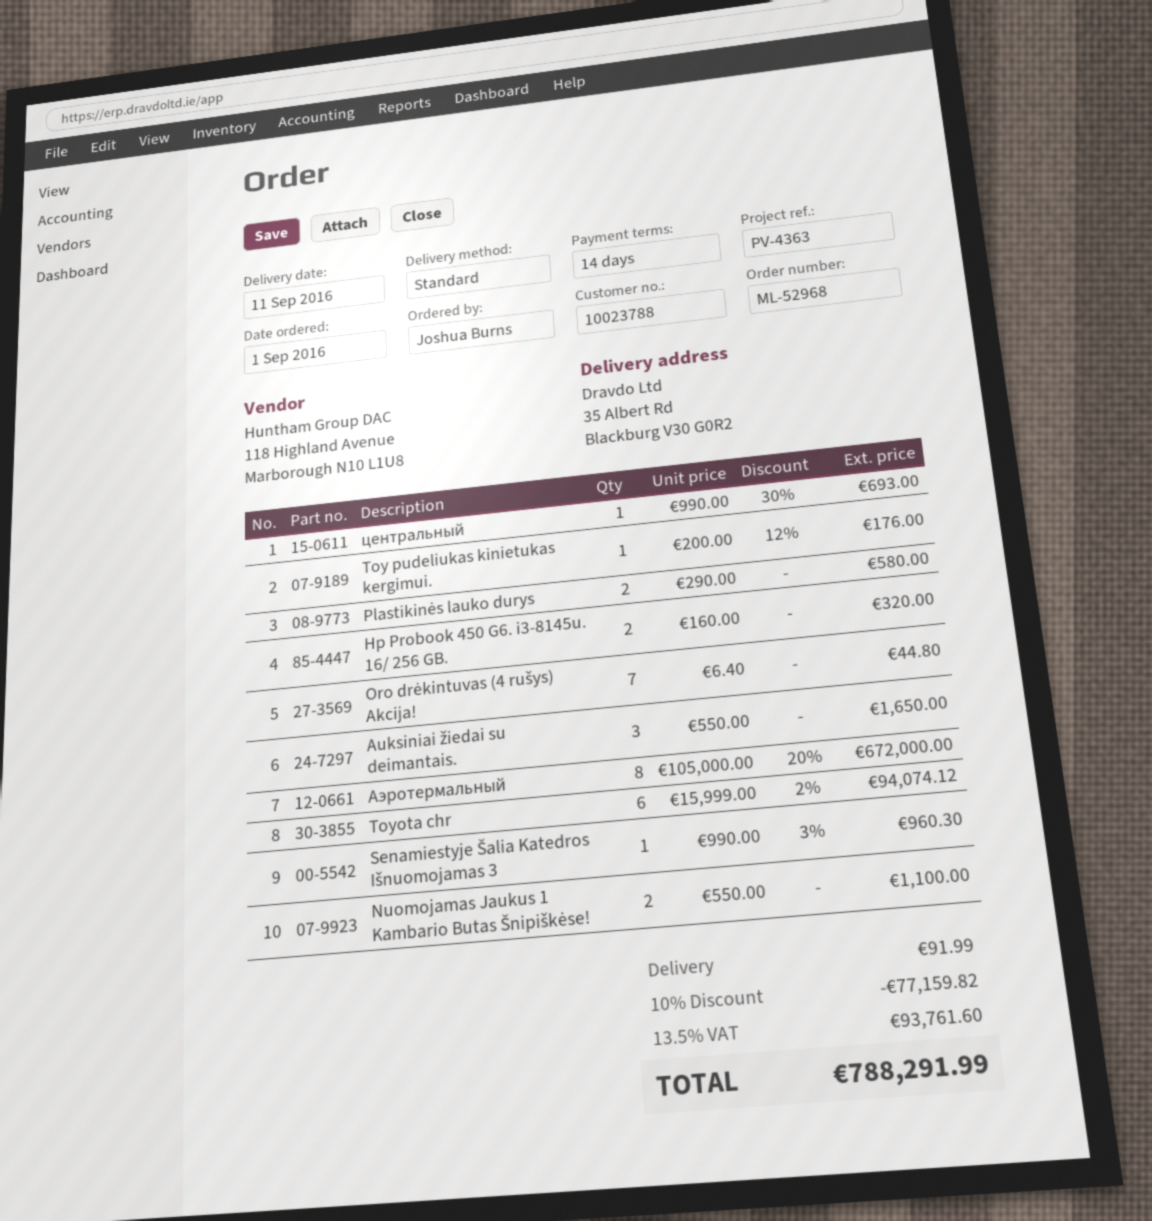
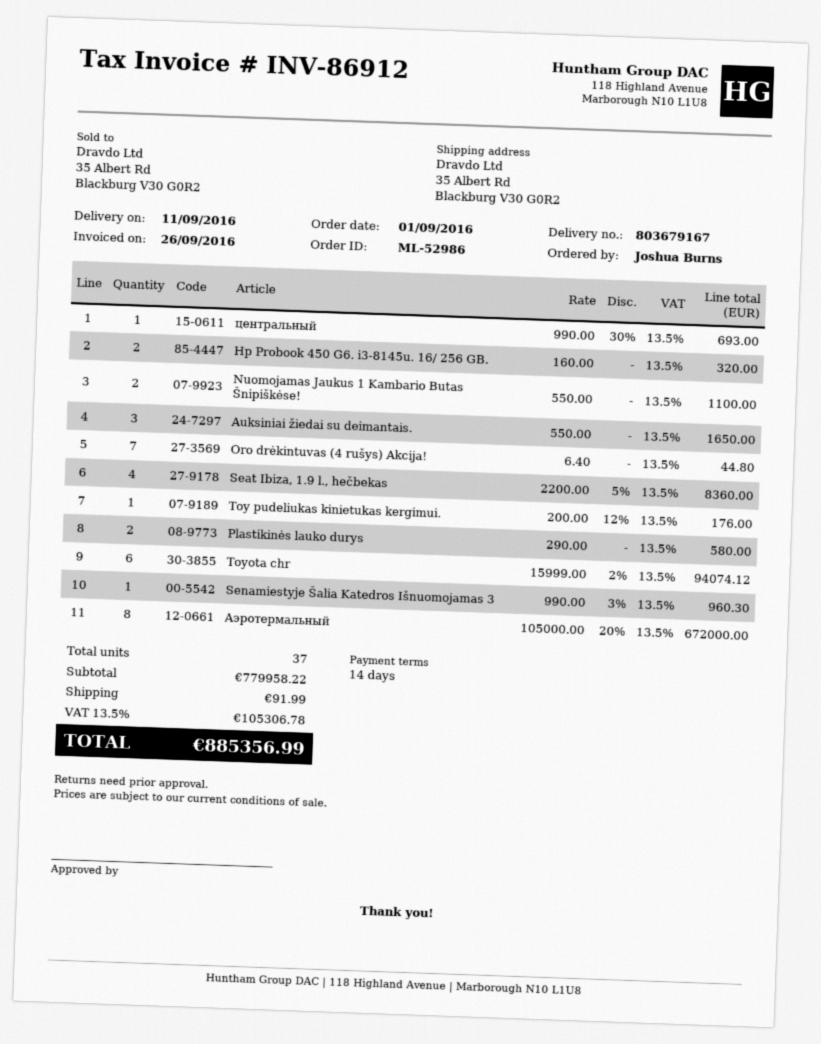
order number: ML-52968 -> ML-52986
Seat Ibiza, 1.9 l., hečbekas: none -> 4 x 2200.00 - 5% = 8360.00
discount: 10% = 77159.82 -> none
tax: 13.5% = 93761.60 -> 13.5% = 105306.78
total: 788291.99 -> 885356.99

